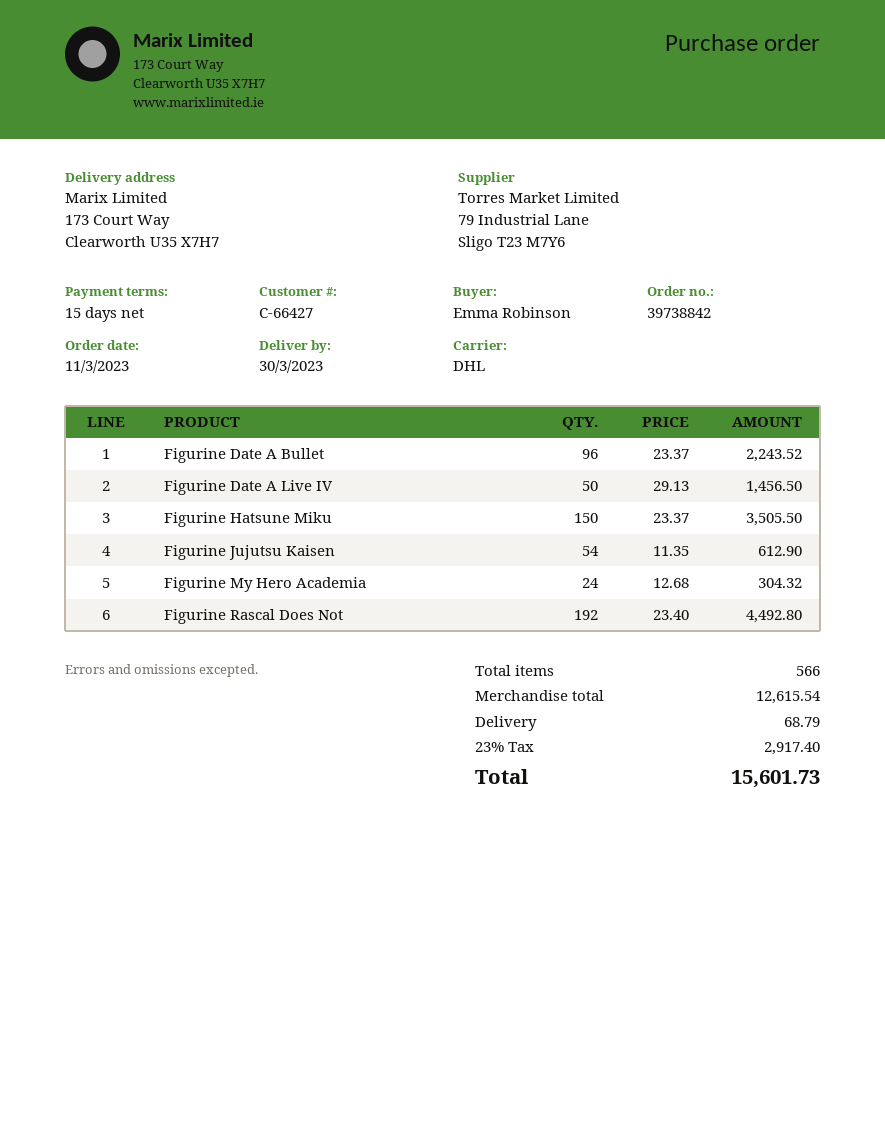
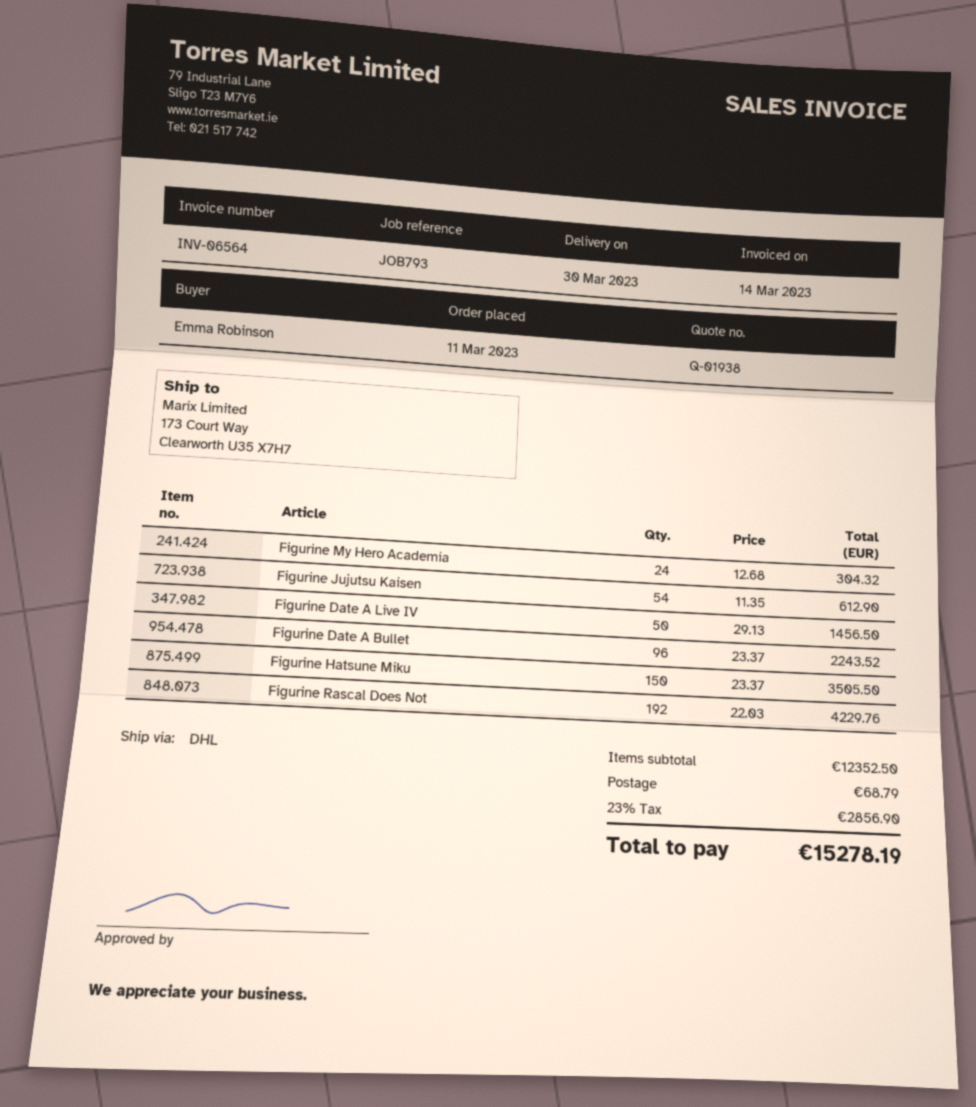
Figurine Rascal Does Not: 192 x 23.40 = 4492.80 -> 192 x 22.03 = 4229.76
subtotal: 12615.54 -> 12352.50
tax: 23% = 2917.40 -> 23% = 2856.90
total: 15601.73 -> 15278.19

